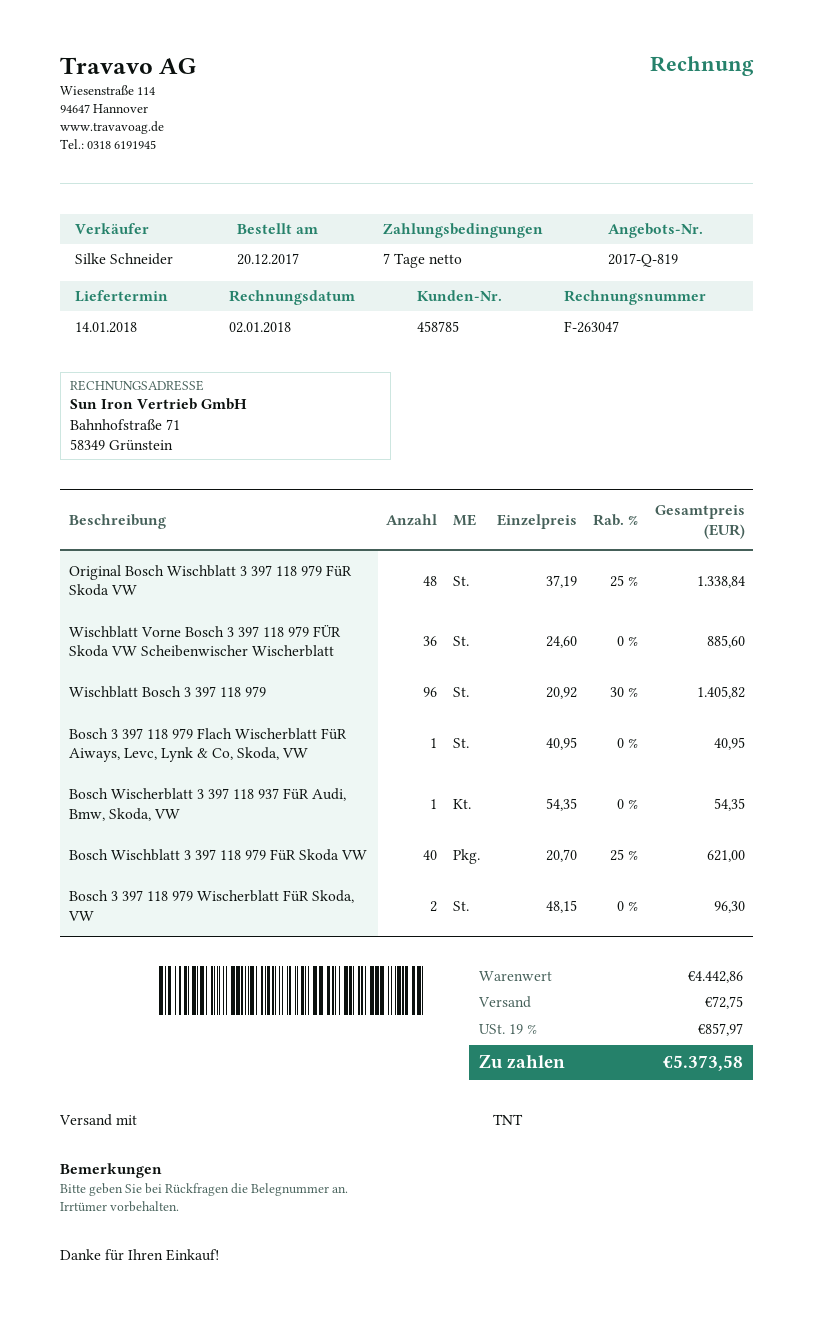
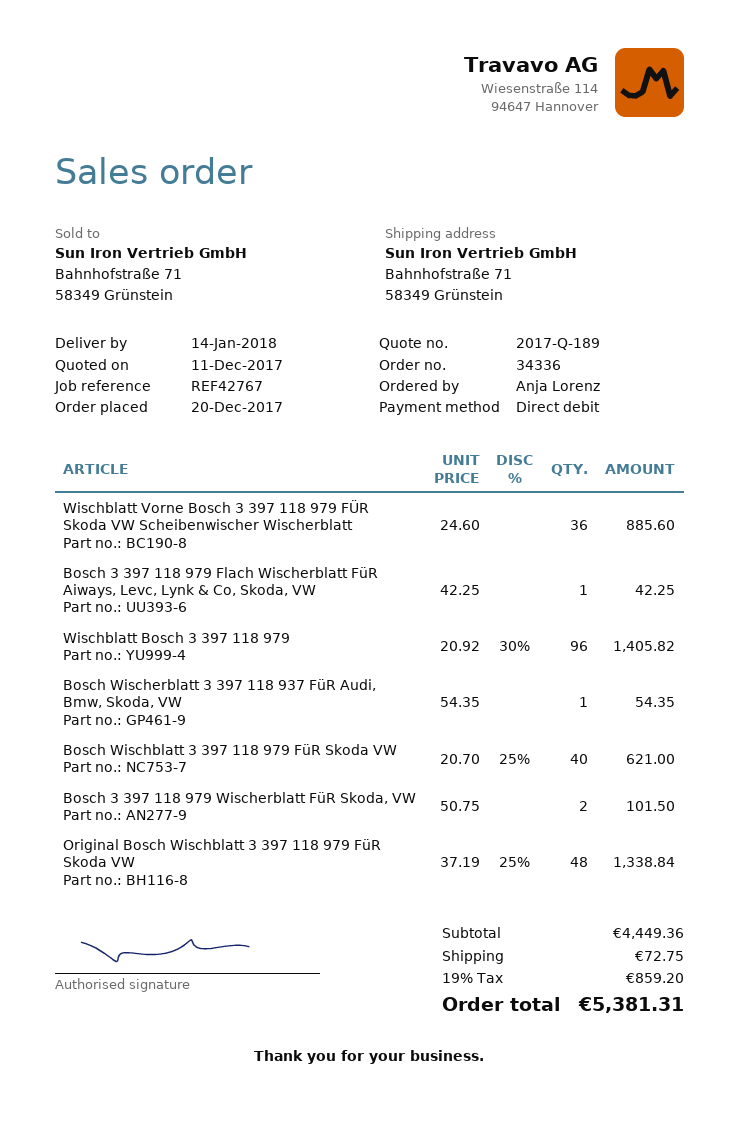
quote number: 2017-Q-819 -> 2017-Q-189
Bosch 3 397 118 979 Flach Wischerblatt FüR Aiways, Levc, Lynk & Co, Skoda, VW: 1 x 40.95 = 40.95 -> 1 x 42.25 = 42.25
Bosch 3 397 118 979 Wischerblatt FüR Skoda, VW: 2 x 48.15 = 96.30 -> 2 x 50.75 = 101.50
subtotal: 4442.86 -> 4449.36
tax: 19% = 857.97 -> 19% = 859.20
total: 5373.58 -> 5381.31

